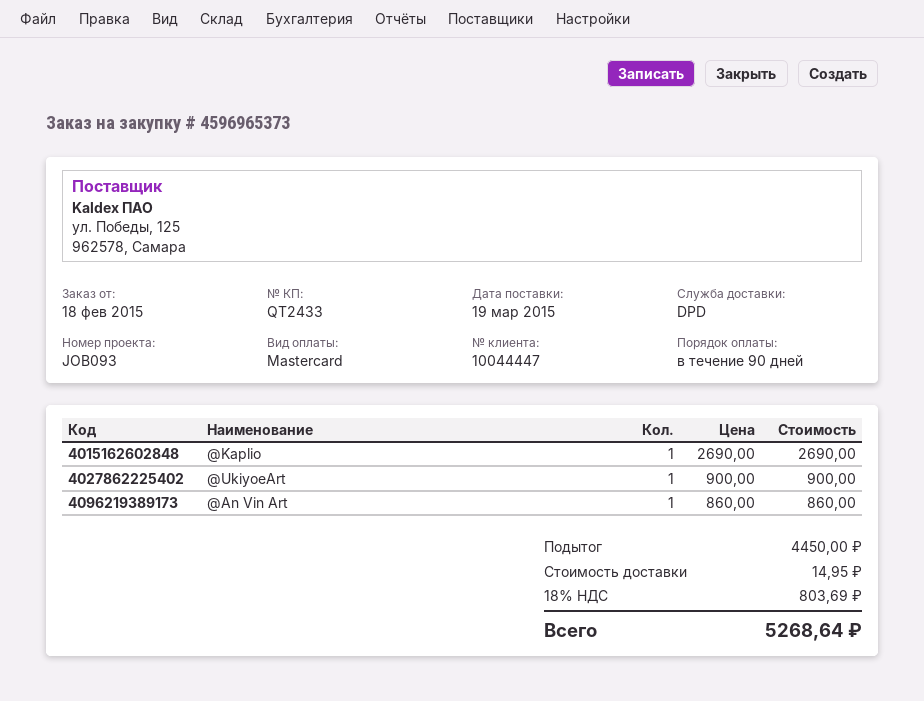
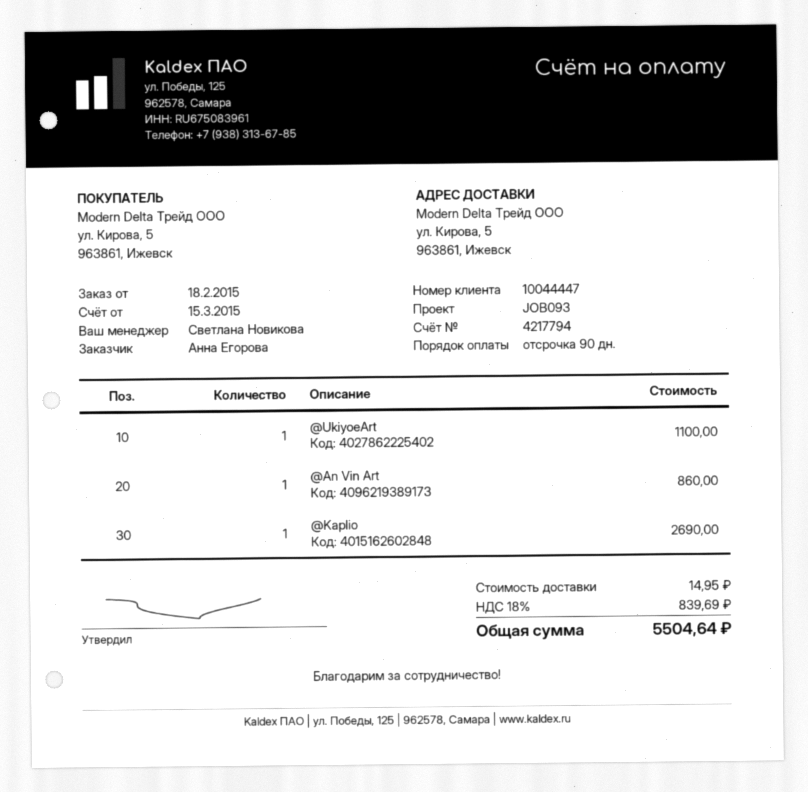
@UkiyoeArt: 1 for 900.00 -> 1 for 1100.00
tax: 18% = 803.69 -> 18% = 839.69
total: 5268.64 -> 5504.64

